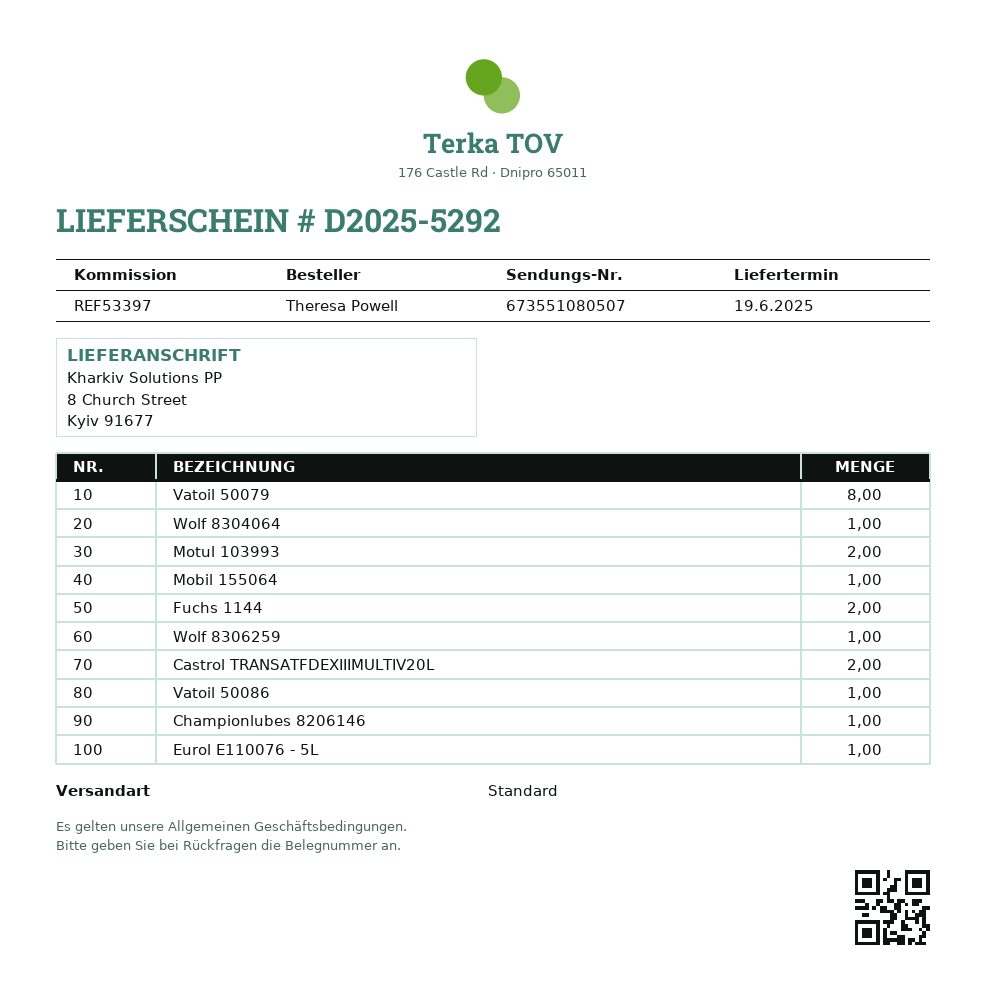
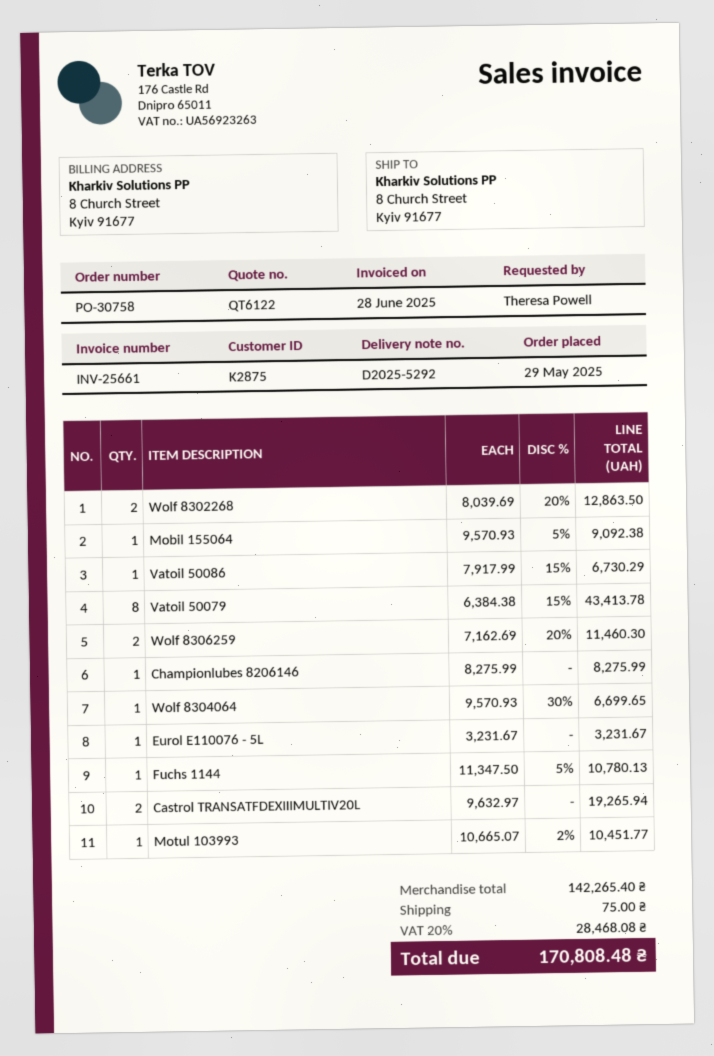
Motul 103993: 2 -> 1
Fuchs 1144: 2 -> 1
Wolf 8306259: 1 -> 2
Wolf 8302268: none -> 2

